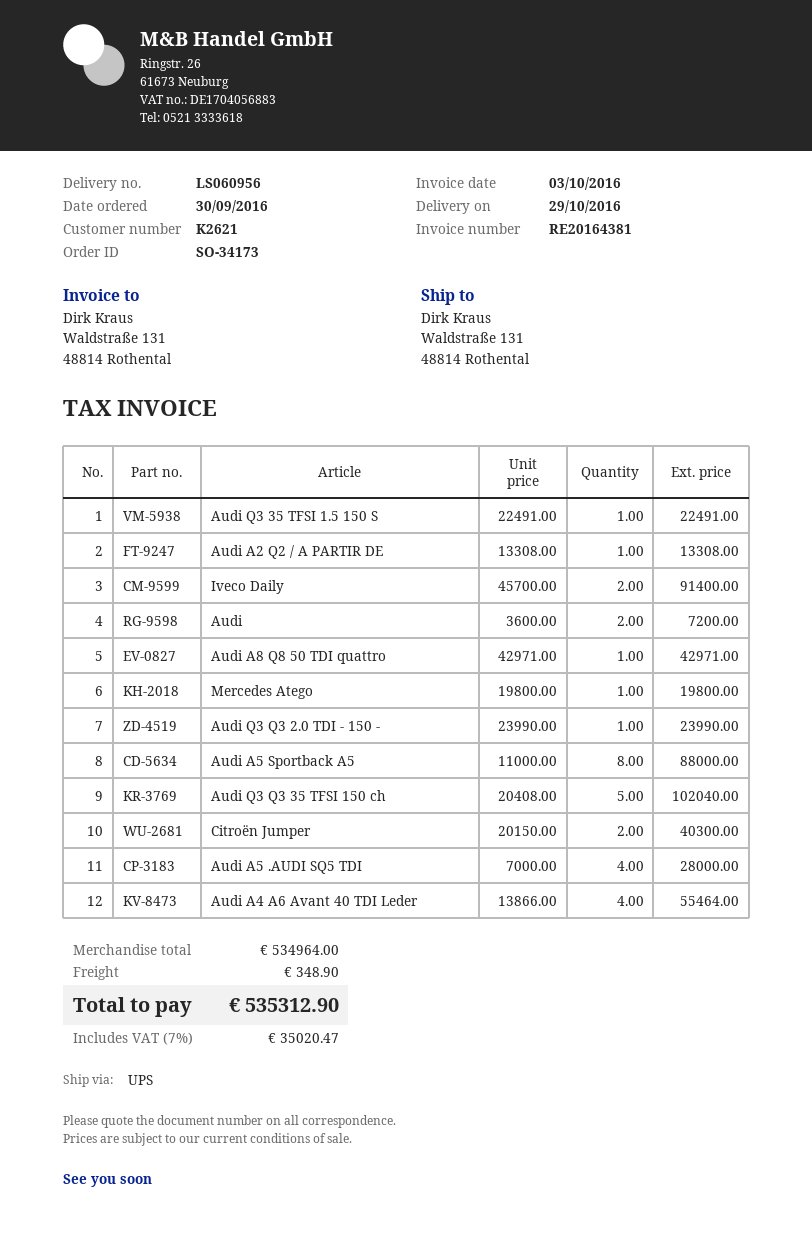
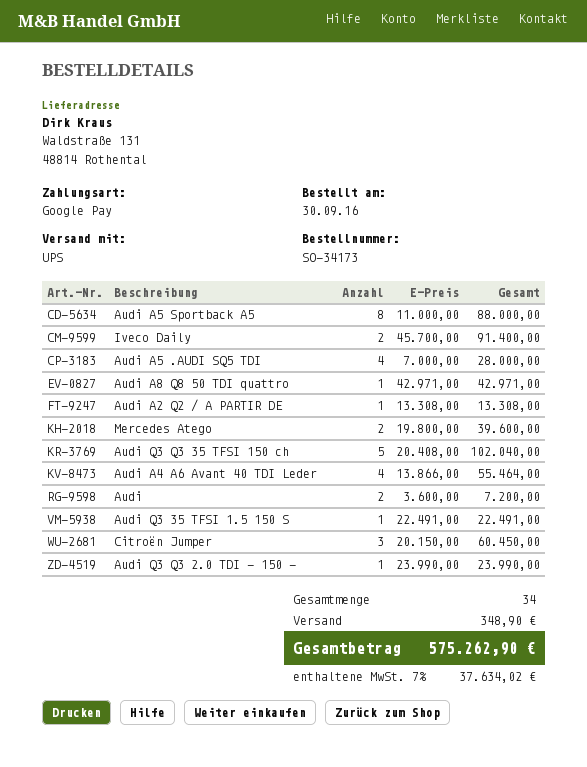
Mercedes Atego: 1 x 19800.00 = 19800.00 -> 2 x 19800.00 = 39600.00
Citroën Jumper: 2 x 20150.00 = 40300.00 -> 3 x 20150.00 = 60450.00
tax: 7% = 35020.47 -> 7% = 37634.02
total: 535312.90 -> 575262.90

